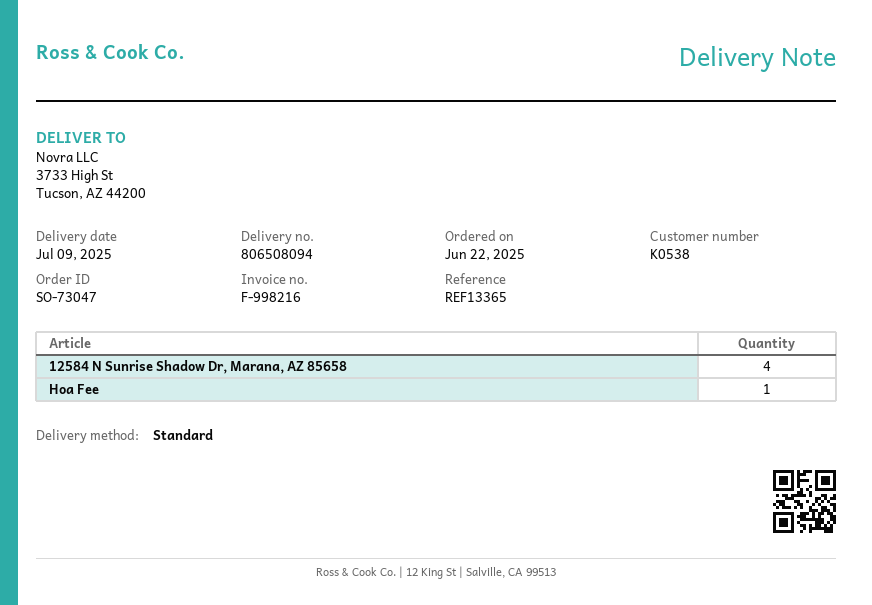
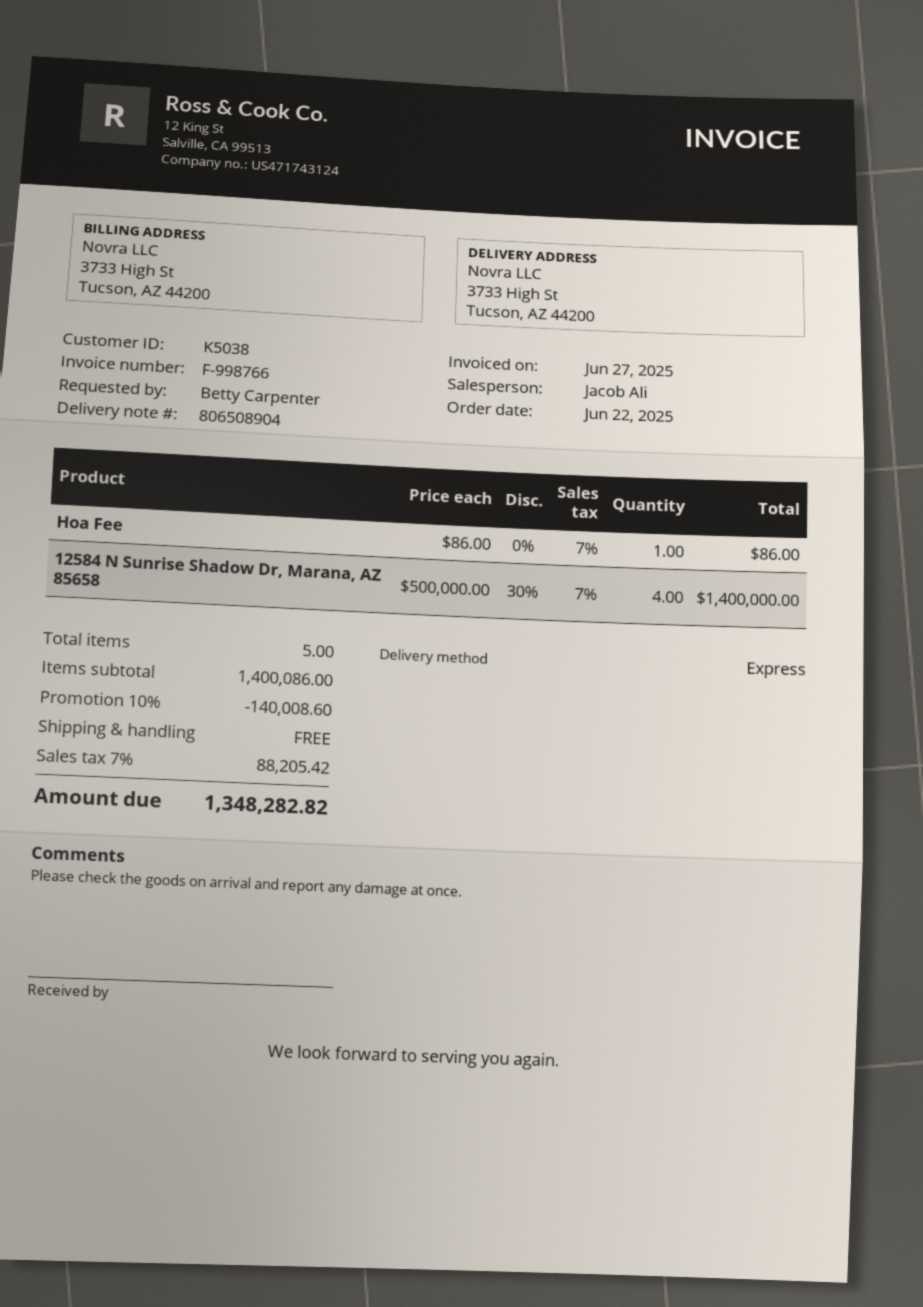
delivery note number: 806508094 -> 806508904
invoice number: F-998216 -> F-998766
customer number: K0538 -> K5038
shipping method: standard -> express

